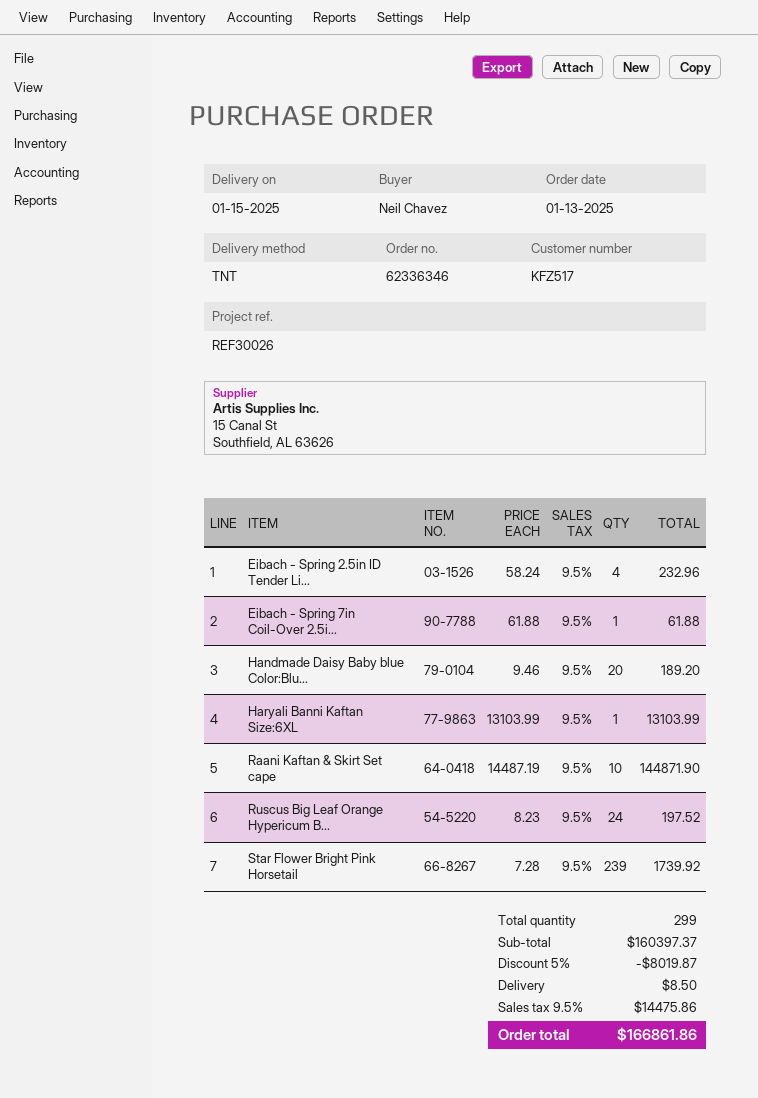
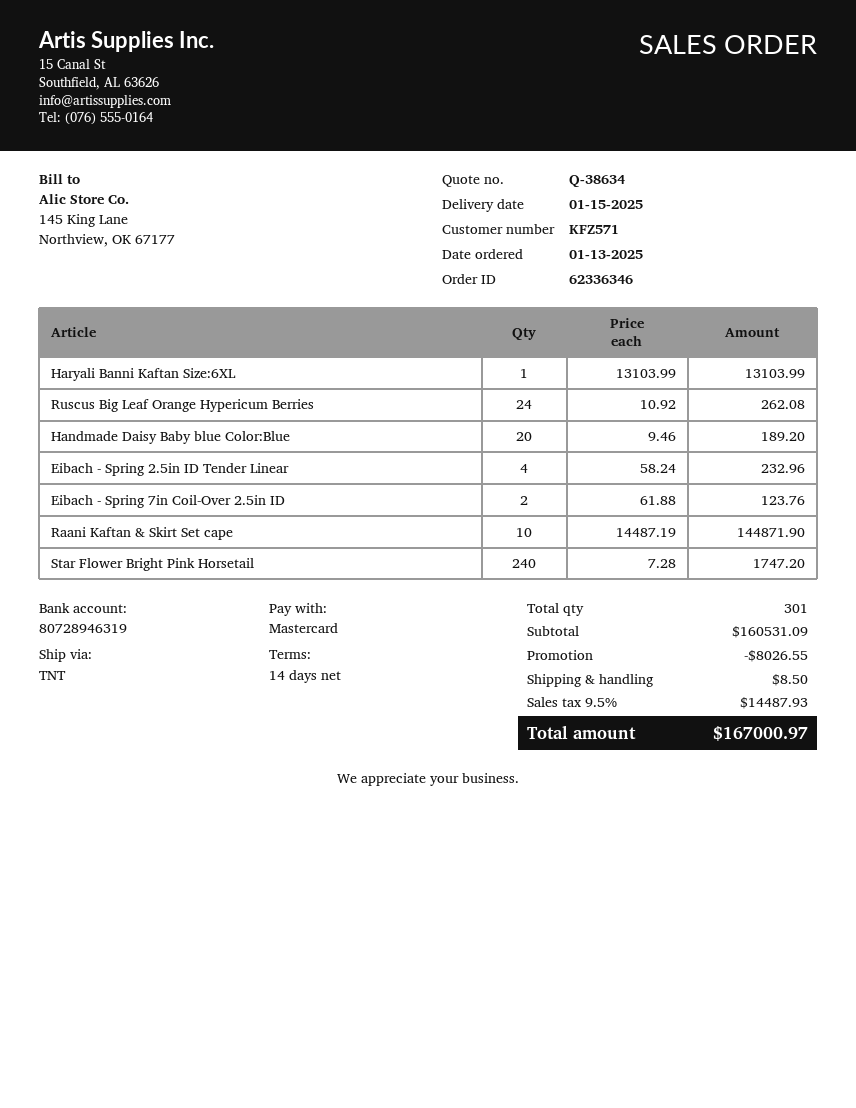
customer number: KFZ517 -> KFZ571
Eibach - Spring 7in Coil-Over 2.5i...: 1 x 61.88 = 61.88 -> 2 x 61.88 = 123.76
Ruscus Big Leaf Orange Hypericum B...: 24 x 8.23 = 197.52 -> 24 x 10.92 = 262.08
Star Flower Bright Pink Horsetail: 239 x 7.28 = 1739.92 -> 240 x 7.28 = 1747.20
total quantity: 299 -> 301
subtotal: 160397.37 -> 160531.09
discount: 8019.87 -> 8026.55
tax: 9.5% = 14475.86 -> 9.5% = 14487.93
total: 166861.86 -> 167000.97

